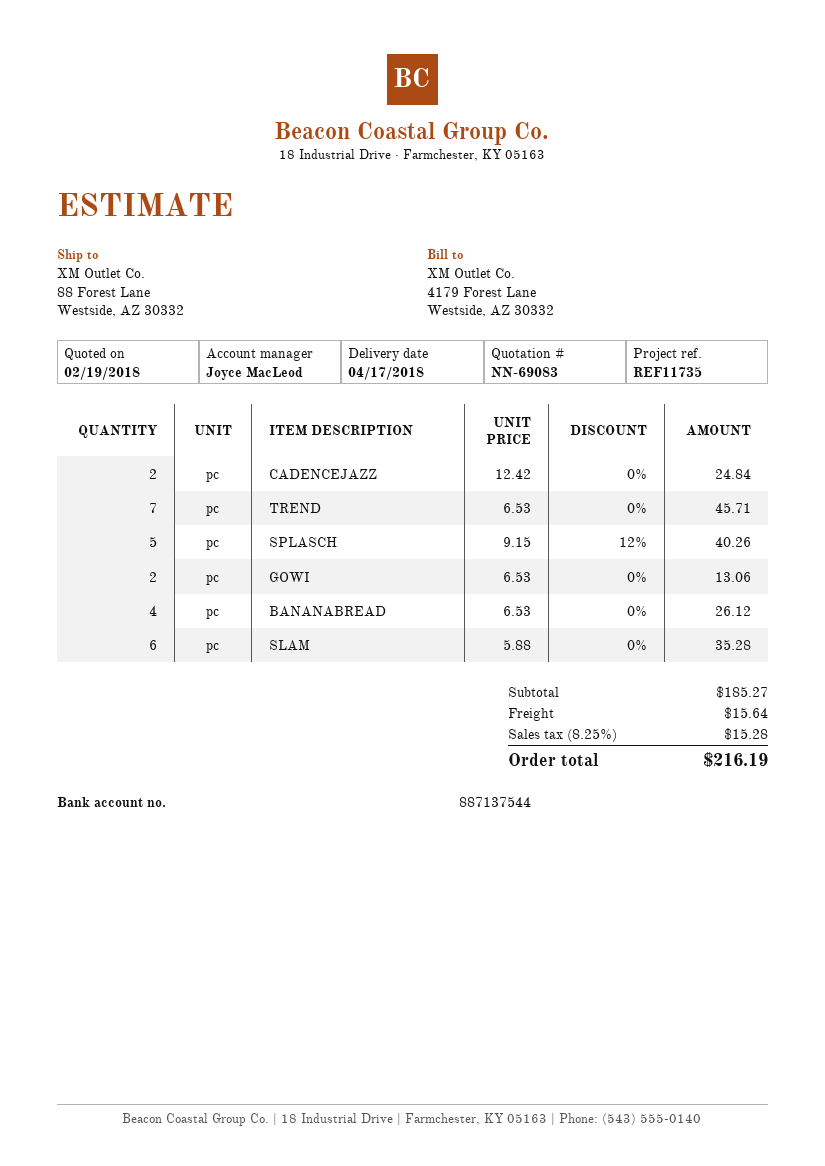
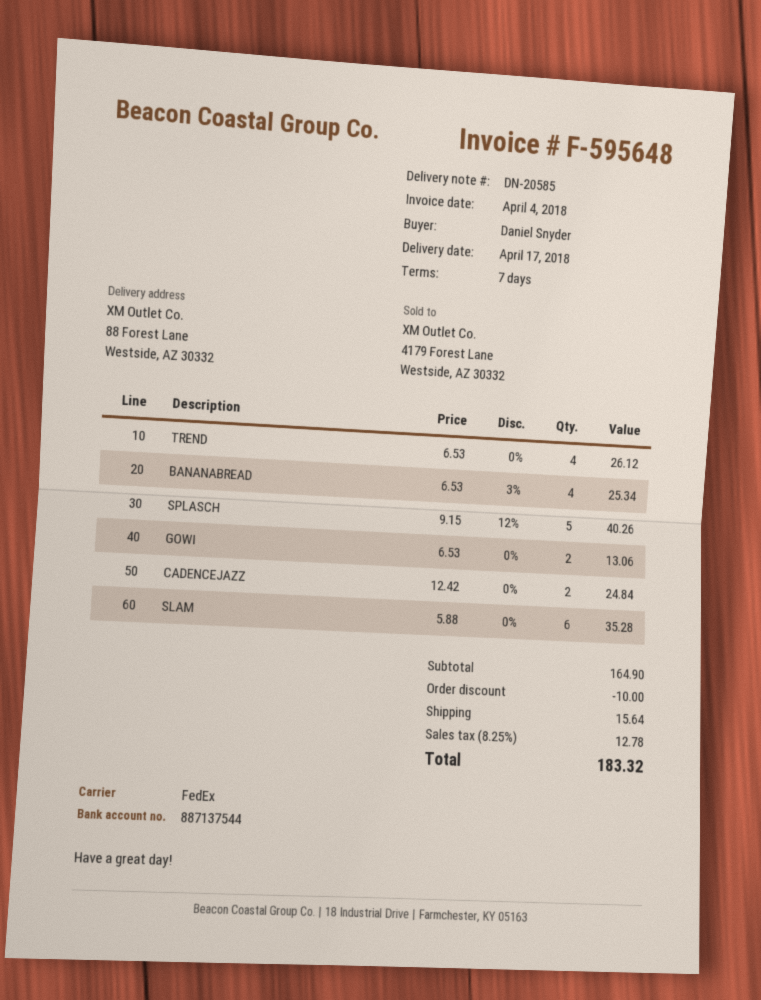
TREND: 7 x 6.53 = 45.71 -> 4 x 6.53 = 26.12
BANANABREAD: 4 x 6.53 = 26.12 -> 4 x 6.53 - 3% = 25.34
subtotal: 185.27 -> 164.90
discount: none -> 10.00
tax: 8.25% = 15.28 -> 8.25% = 12.78
total: 216.19 -> 183.32

